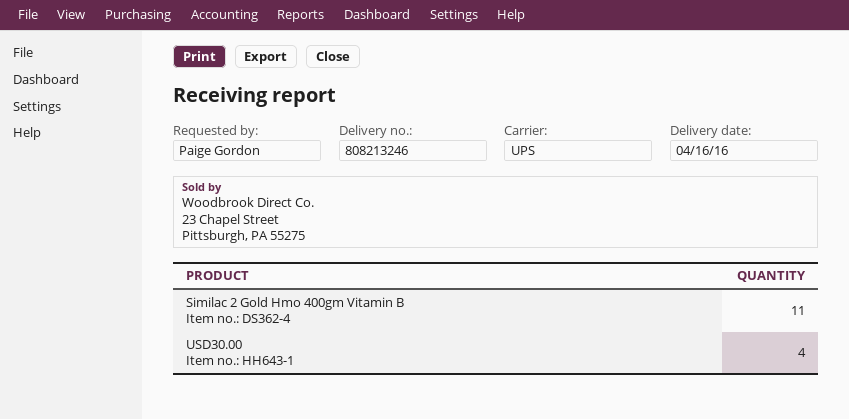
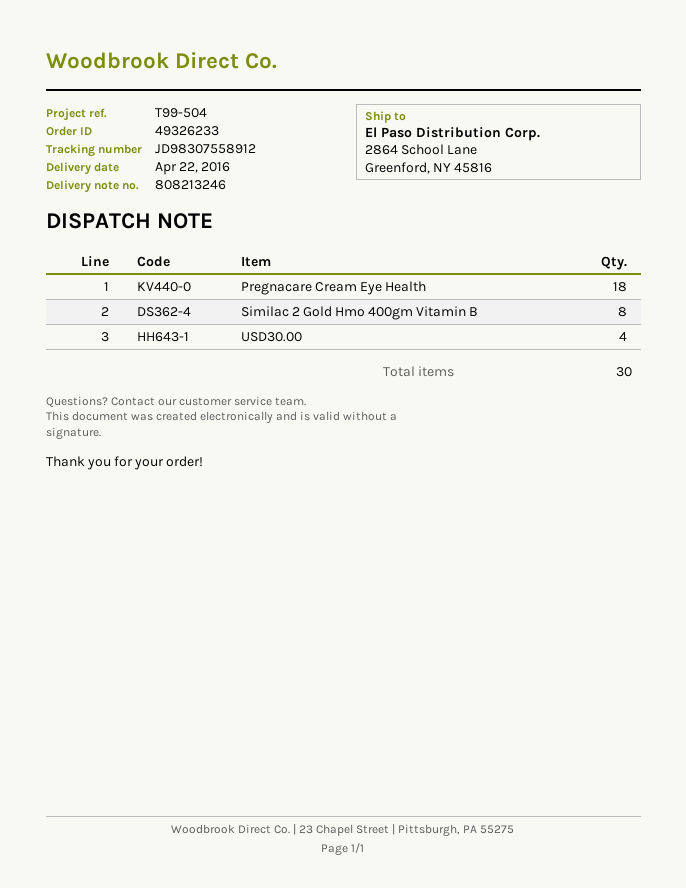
delivery date: 2016-04-16 -> 2016-04-22
Similac 2 Gold Hmo 400gm Vitamin B: 11 -> 8
Pregnacare Cream Eye Health: none -> 18

